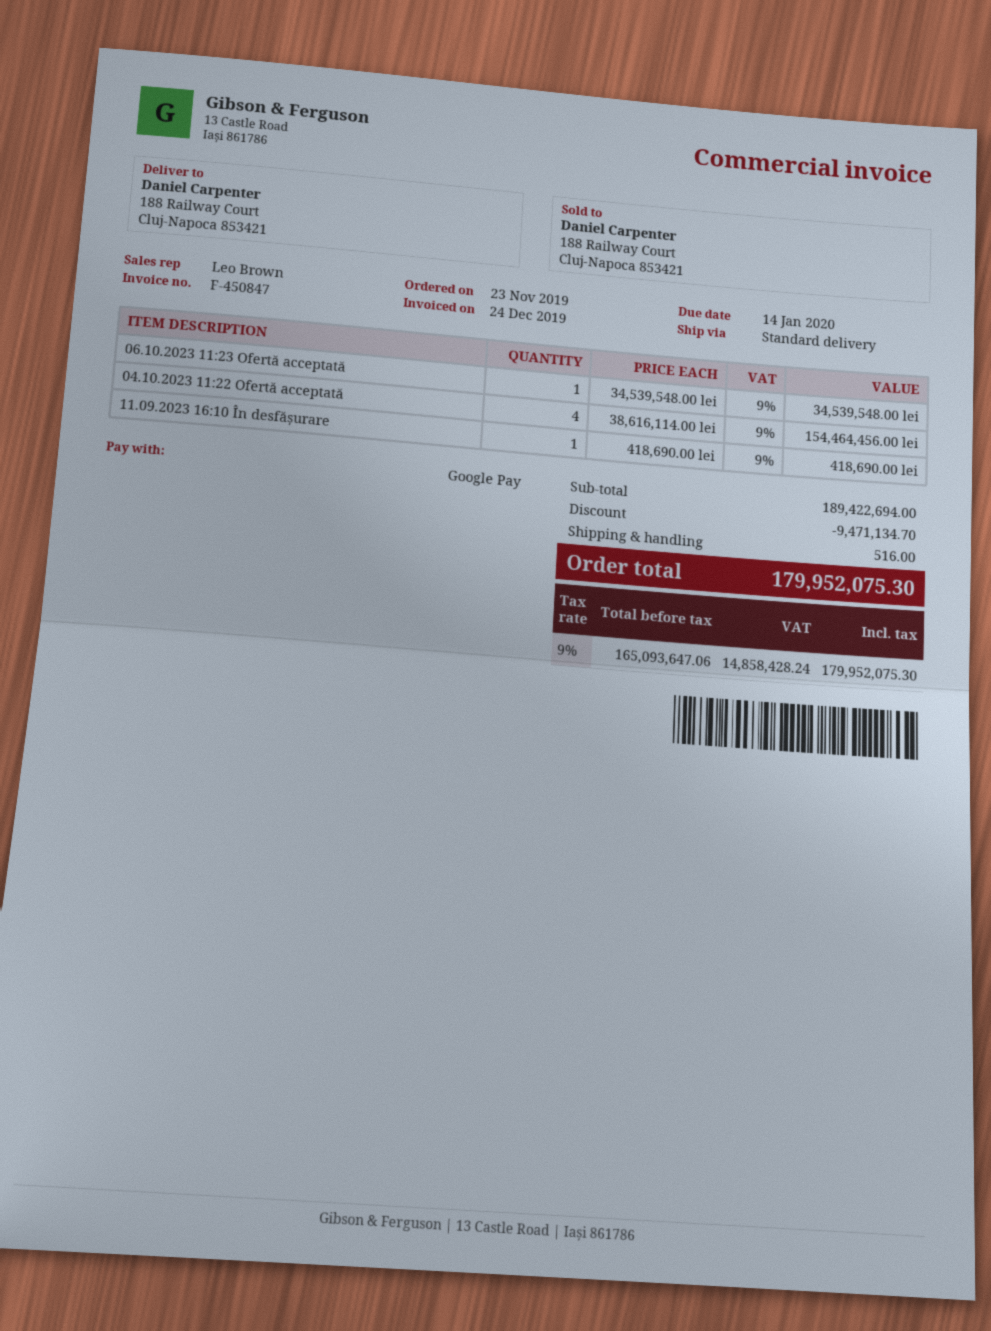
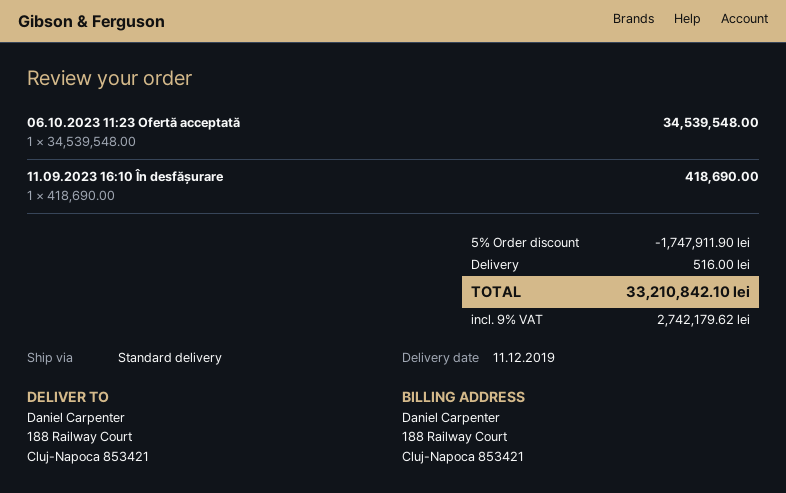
04.10.2023 11:22 Ofertă acceptată: 4 x 38616114.00 = 154464456.00 -> none
discount: 9471134.70 -> 1747911.90
tax: 9% = 14858428.24 -> 9% = 2742179.62
total: 179952075.30 -> 33210842.10

